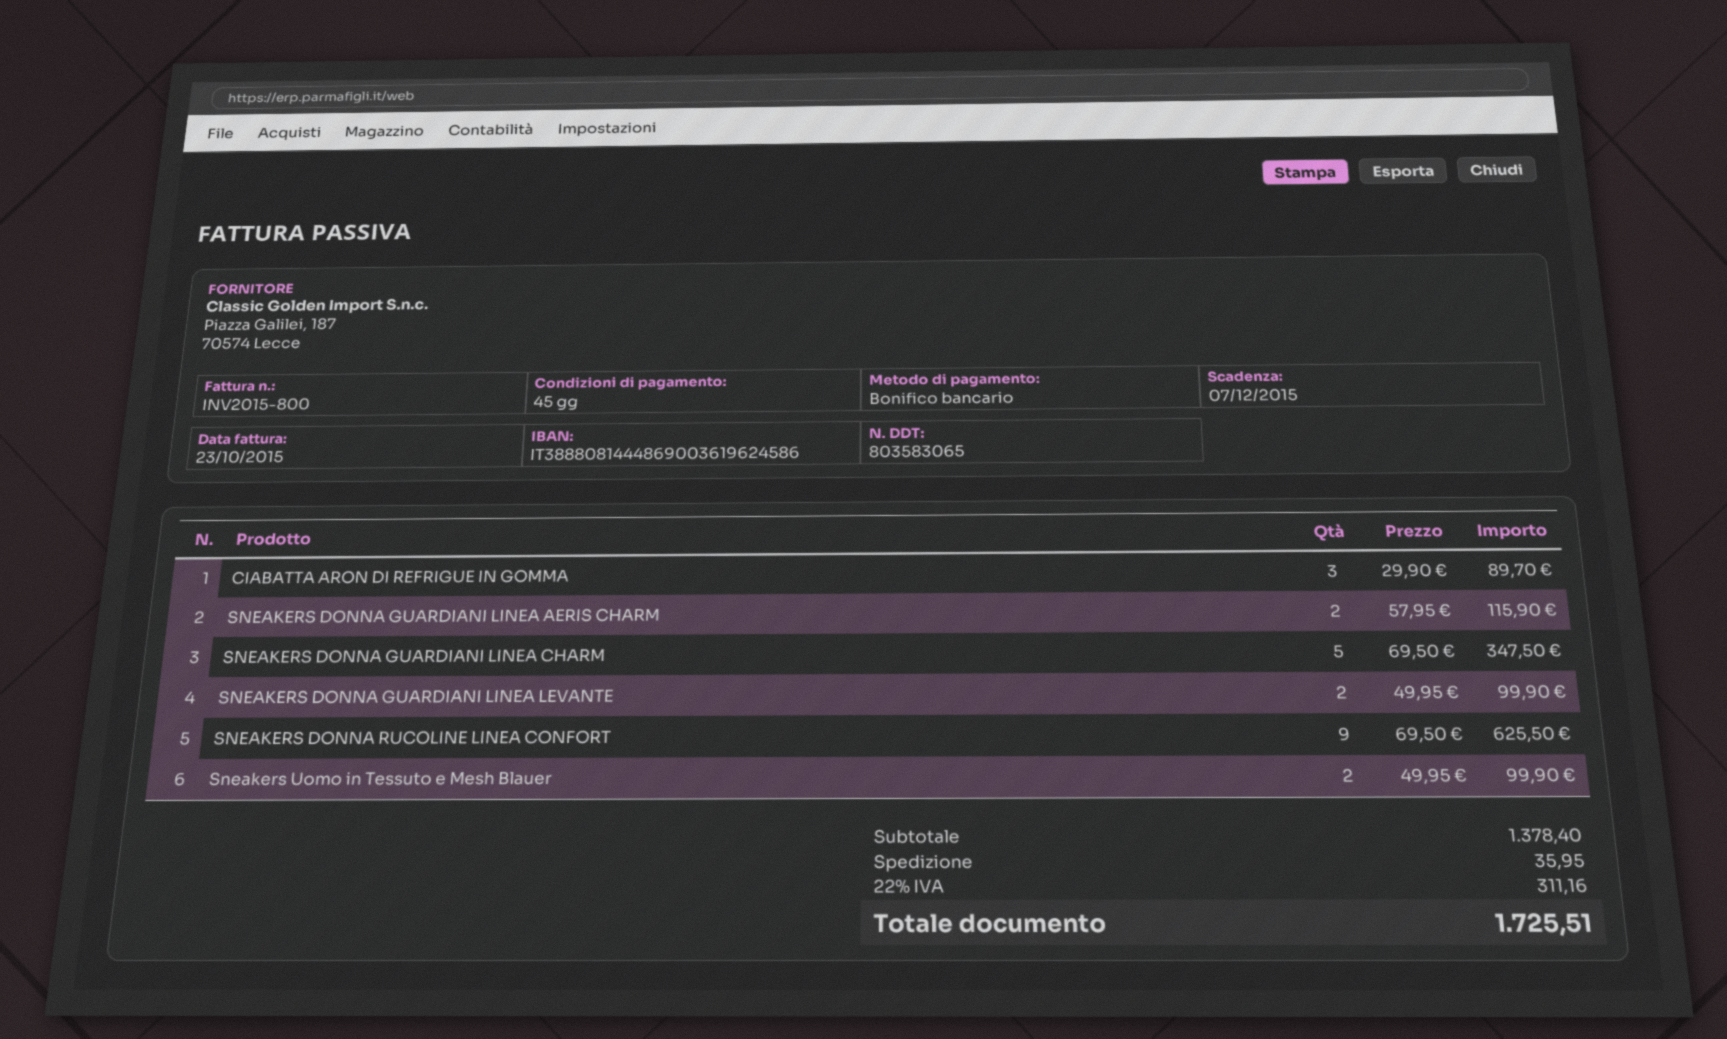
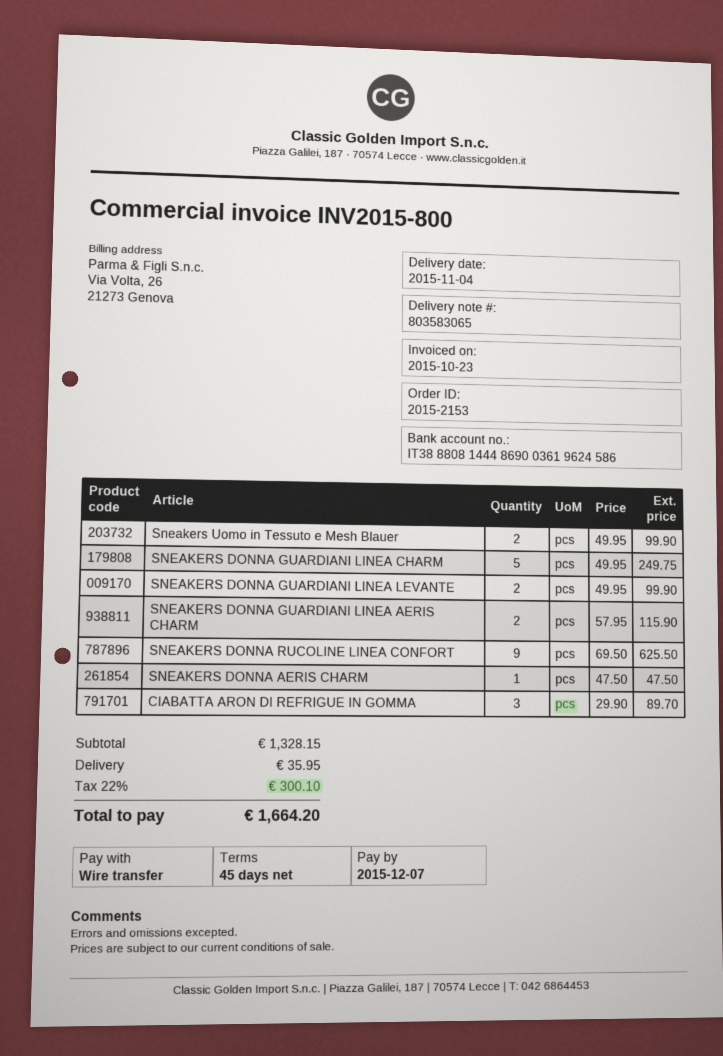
SNEAKERS DONNA GUARDIANI LINEA CHARM: 5 x 69.50 = 347.50 -> 5 x 49.95 = 249.75
SNEAKERS DONNA AERIS CHARM: none -> 1 x 47.50 = 47.50
subtotal: 1378.40 -> 1328.15
tax: 22% = 311.16 -> 22% = 300.10
total: 1725.51 -> 1664.20

